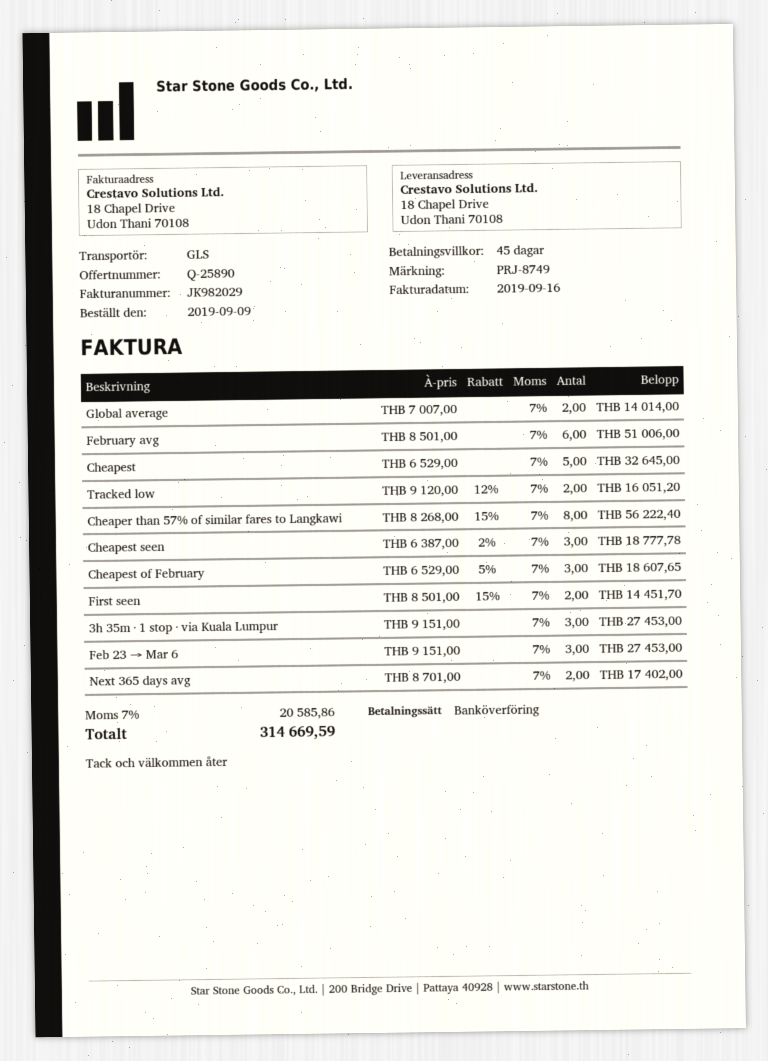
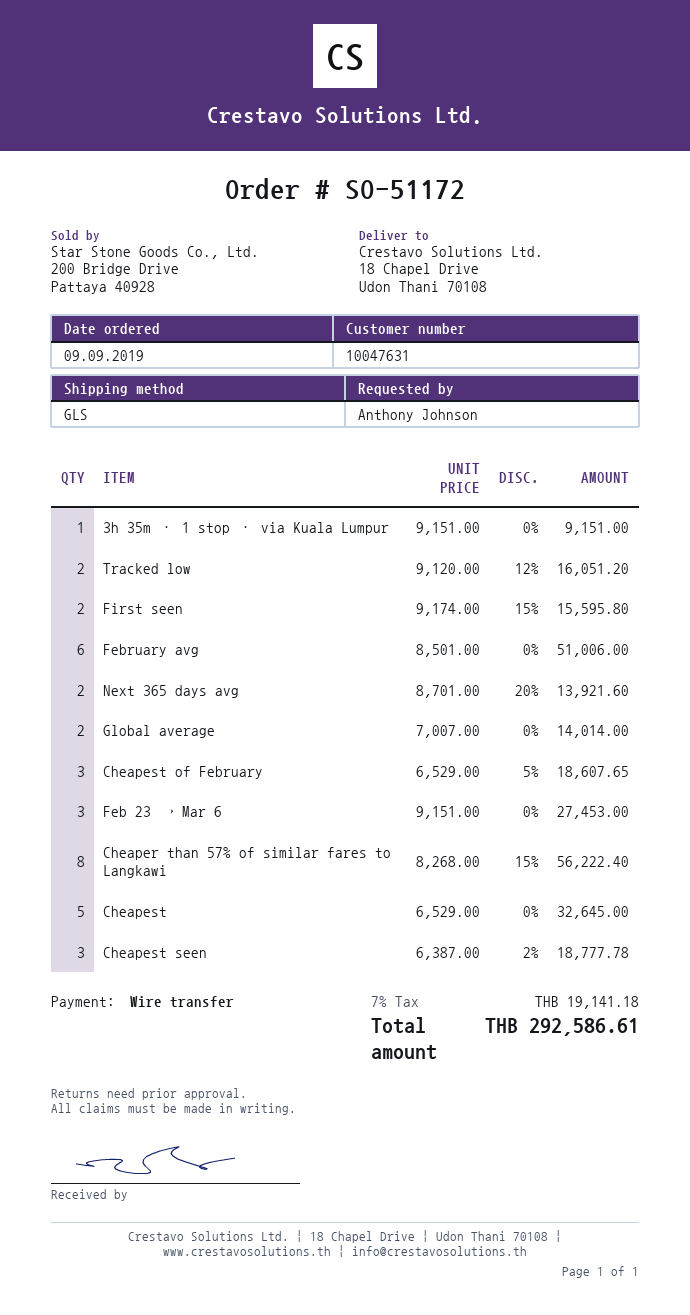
First seen: 2 x 8501.00 - 15% = 14451.70 -> 2 x 9174.00 - 15% = 15595.80
3h 35m · 1 stop · via Kuala Lumpur: 3 x 9151.00 = 27453.00 -> 1 x 9151.00 = 9151.00
Next 365 days avg: 2 x 8701.00 = 17402.00 -> 2 x 8701.00 - 20% = 13921.60
tax: 7% = 20585.86 -> 7% = 19141.18
total: 314669.59 -> 292586.61

